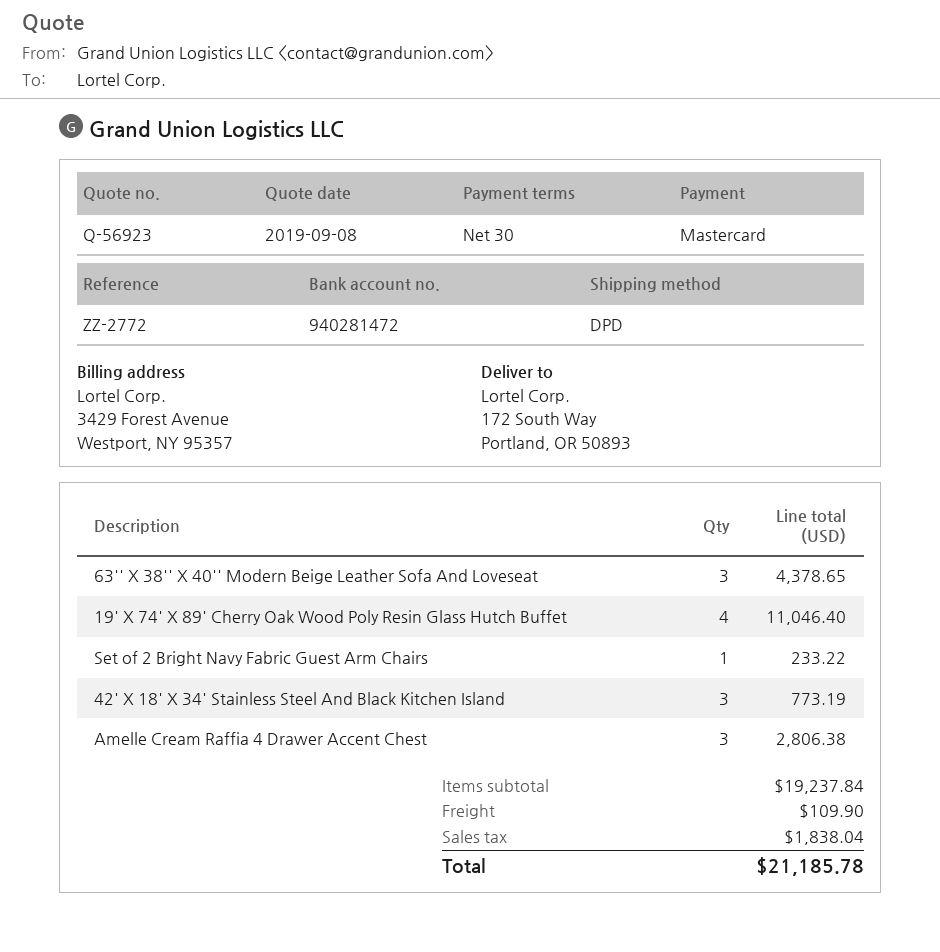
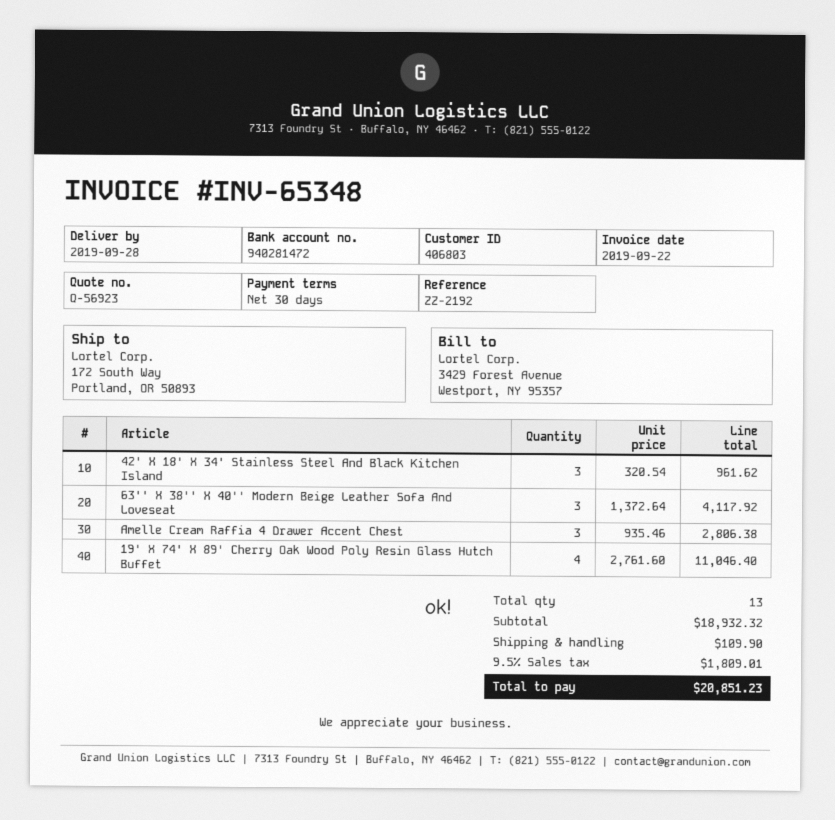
reference: ZZ-2772 -> ZZ-2192
63'' X 38'' X 40'' Modern Beige Leather Sofa And Loveseat: 3 for 4378.65 -> 3 for 4117.92
Set of 2 Bright Navy Fabric Guest Arm Chairs: 1 for 233.22 -> none
42' X 18' X 34' Stainless Steel And Black Kitchen Island: 3 for 773.19 -> 3 for 961.62
subtotal: 19237.84 -> 18932.32
tax: 1838.04 -> 1809.01
total: 21185.78 -> 20851.23

